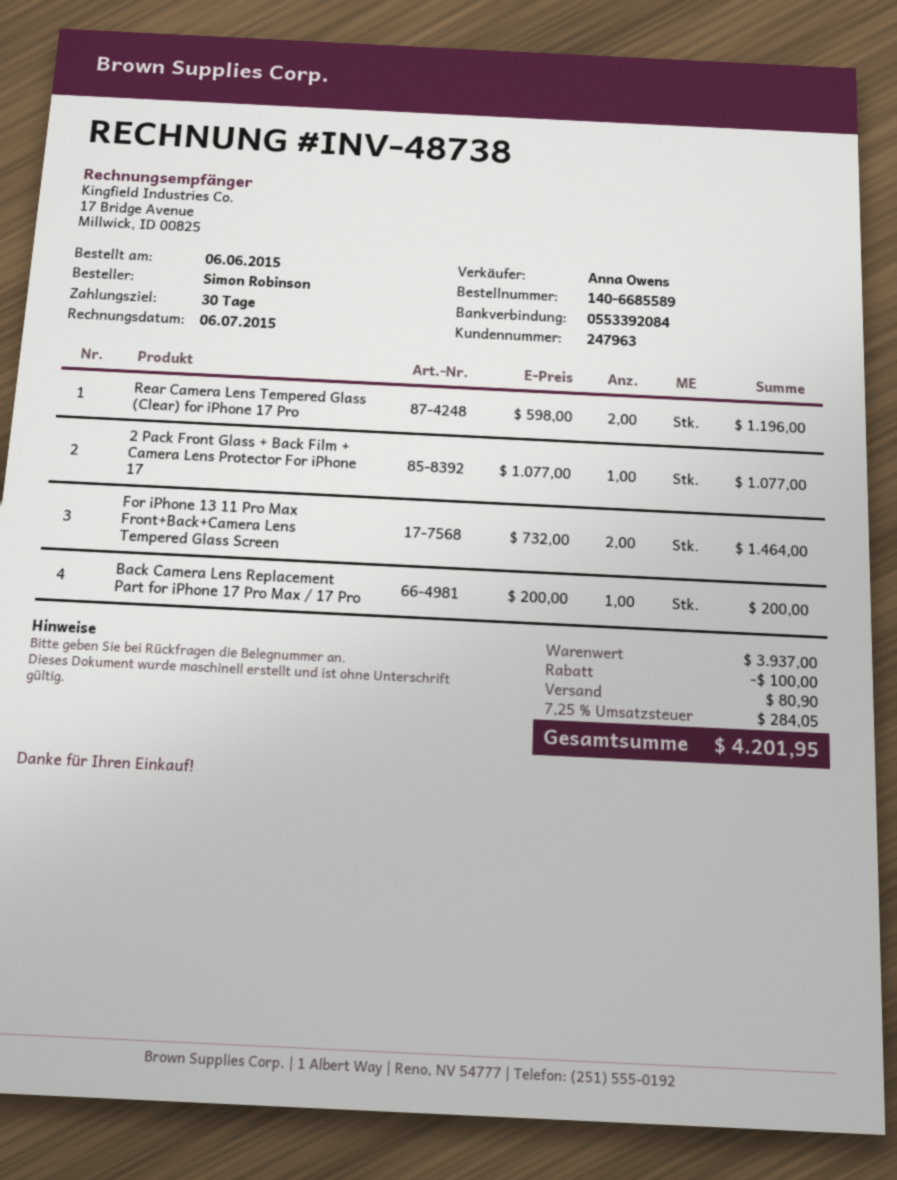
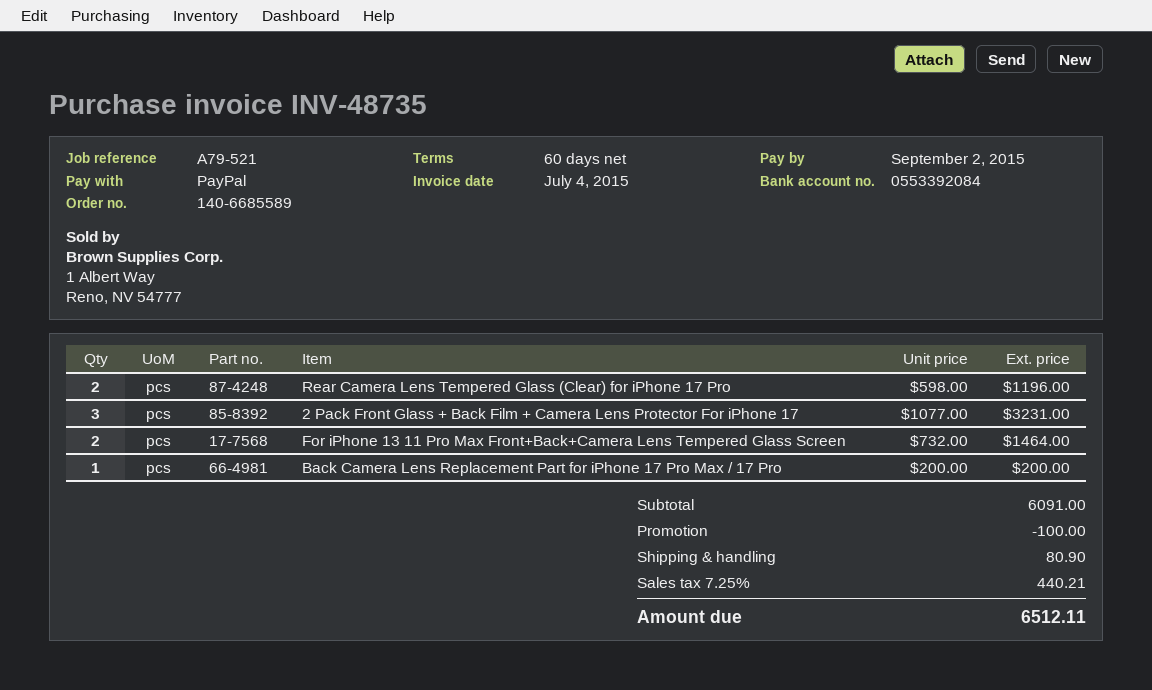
invoice number: INV-48738 -> INV-48735
invoice date: 2015-07-06 -> 2015-07-04
payment terms: 30 days -> 60 days
2 Pack Front Glass + Back Film + Camera Lens Protector For iPhone 17: 1 x 1077.00 = 1077.00 -> 3 x 1077.00 = 3231.00
subtotal: 3937.00 -> 6091.00
tax: 7.25% = 284.05 -> 7.25% = 440.21
total: 4201.95 -> 6512.11

